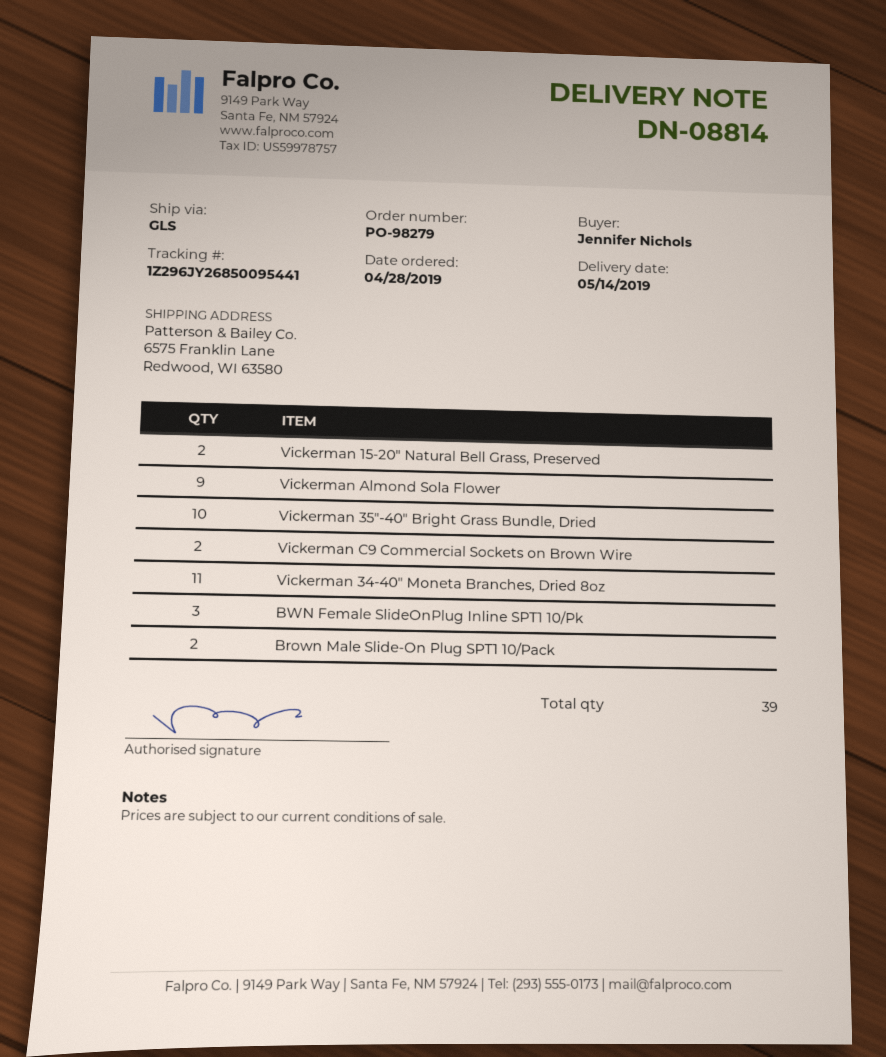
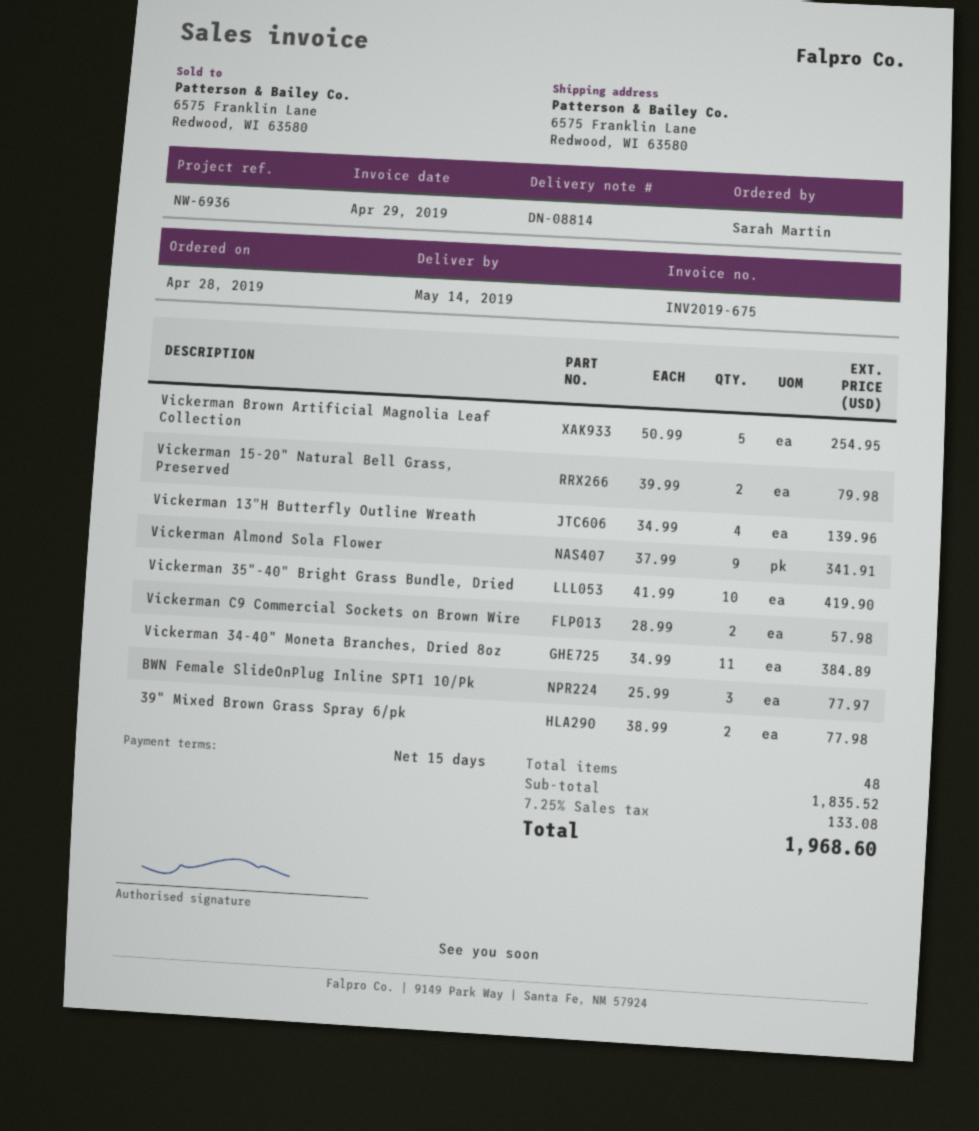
ordered by: Jennifer Nichols -> Sarah Martin
Brown Male Slide-On Plug SPT1 10/Pack: 2 -> none
Vickerman Brown Artificial Magnolia Leaf Collection: none -> 5
Vickerman 13"H Butterfly Outline Wreath: none -> 4
39" Mixed Brown Grass Spray 6/pk: none -> 2
total quantity: 39 -> 48

